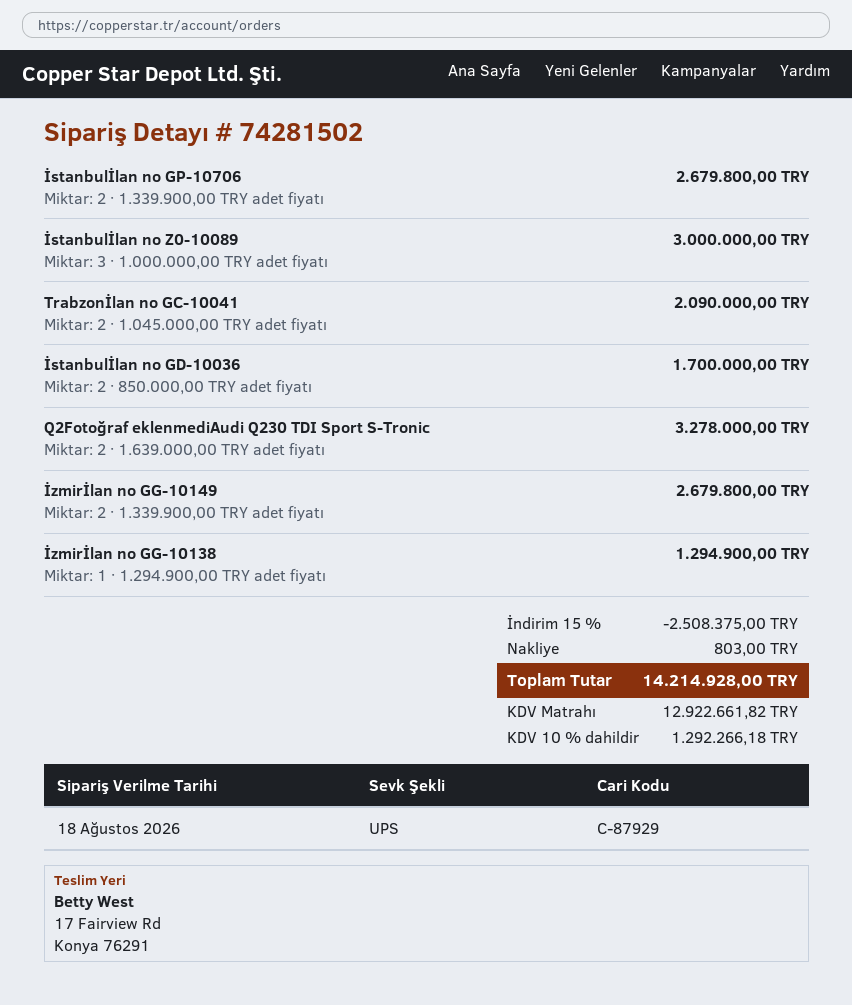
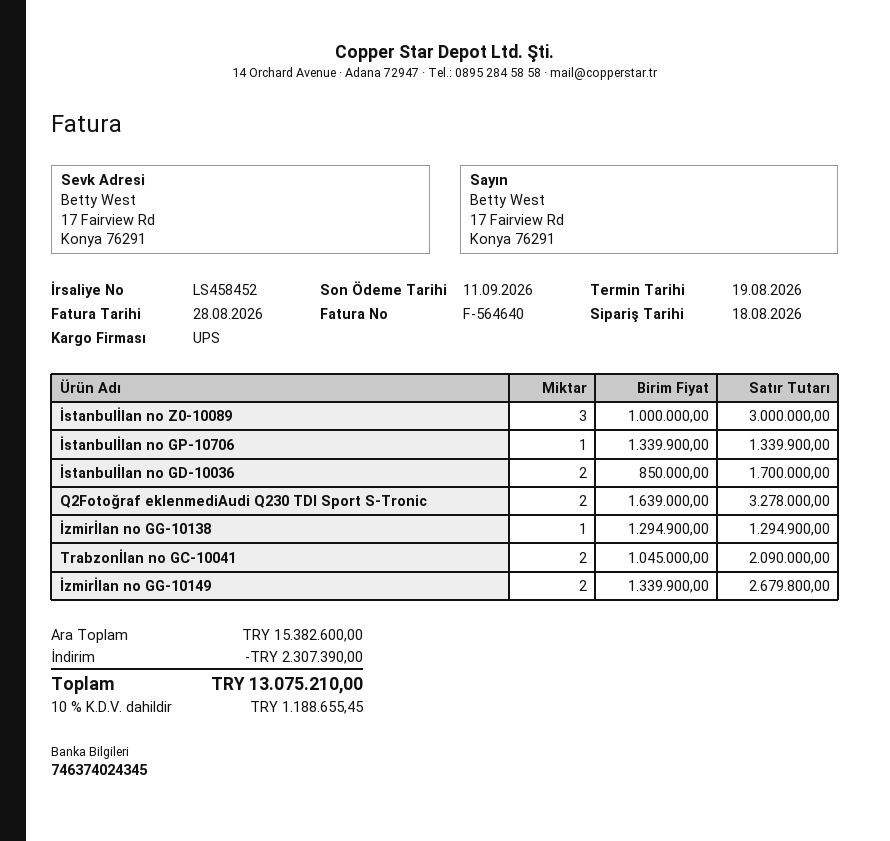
İstanbulİlan no GP-10706: 2 x 1339900.00 = 2679800.00 -> 1 x 1339900.00 = 1339900.00
discount: 2508375.00 -> 2307390.00
shipping: 803.00 -> none
tax: 10% = 1292266.18 -> 10% = 1188655.45
total: 14214928.00 -> 13075210.00

